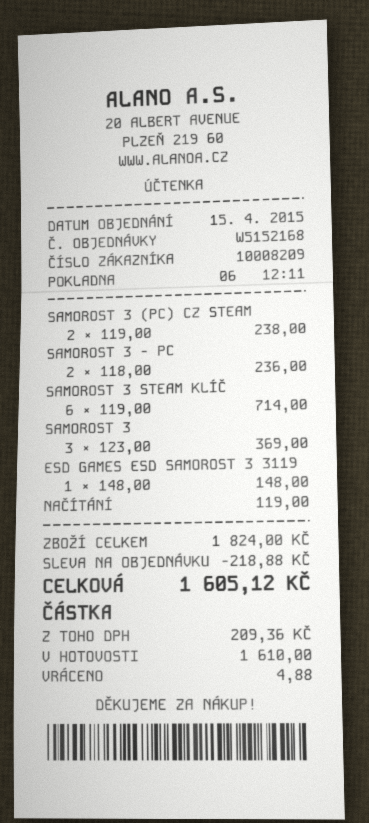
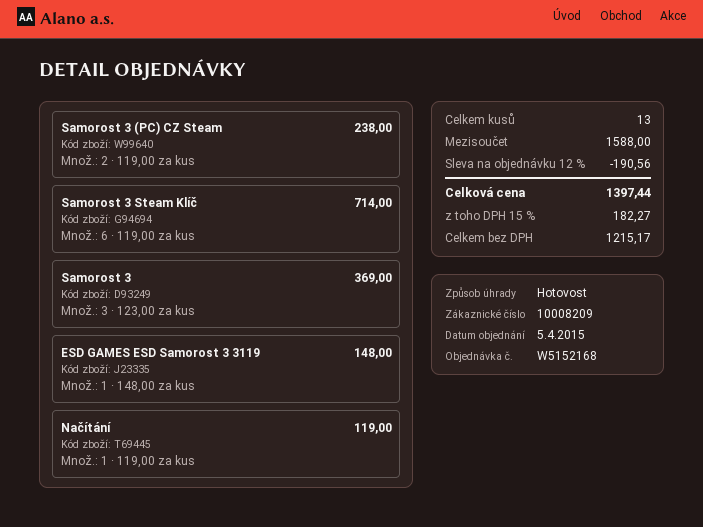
order date: 2015-04-15 -> 2015-04-05
SAMOROST 3 - PC: 2 x 118.00 = 236.00 -> none
subtotal: 1824.00 -> 1588.00
discount: 218.88 -> 190.56
tax: 209.36 -> 182.27
total: 1605.12 -> 1397.44

